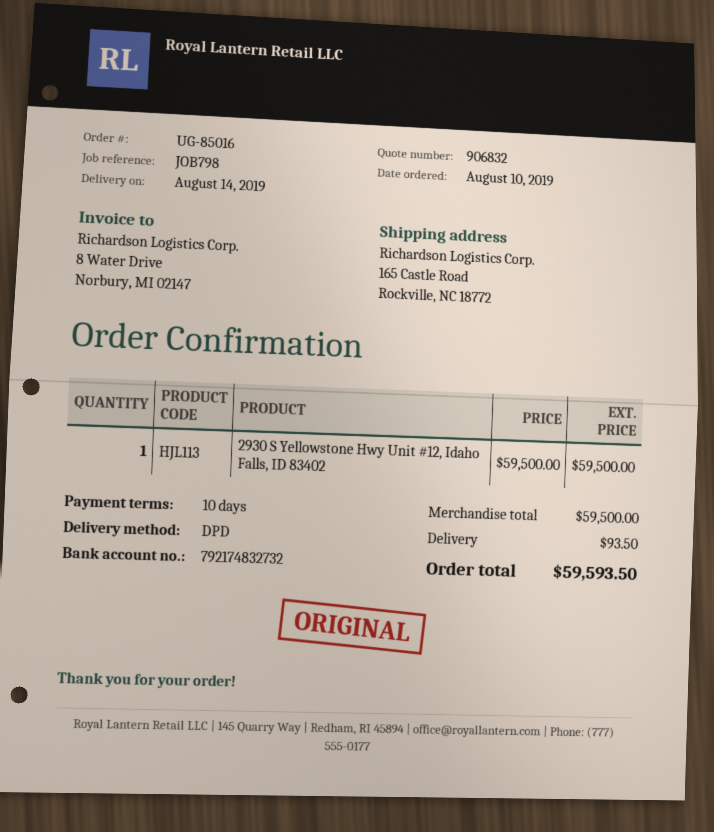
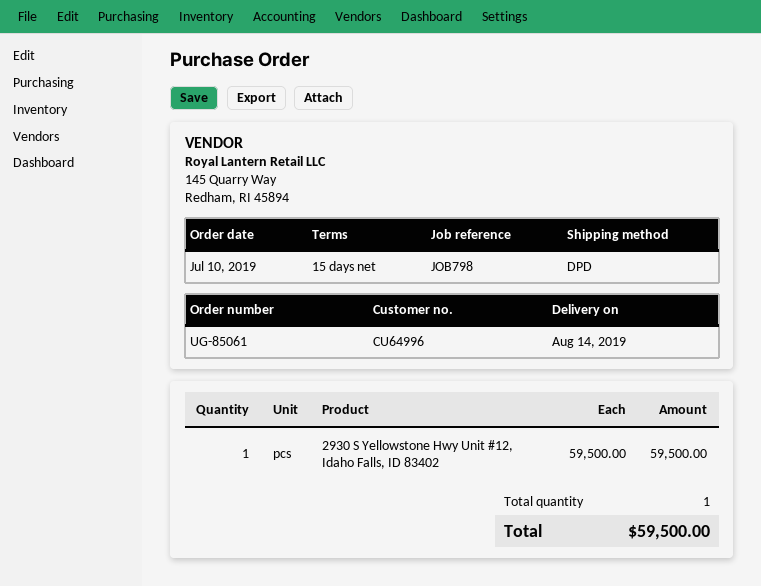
order number: UG-85016 -> UG-85061
order date: 2019-08-10 -> 2019-07-10
payment terms: 10 days -> 15 days
shipping: 93.50 -> none
total: 59593.50 -> 59500.00

